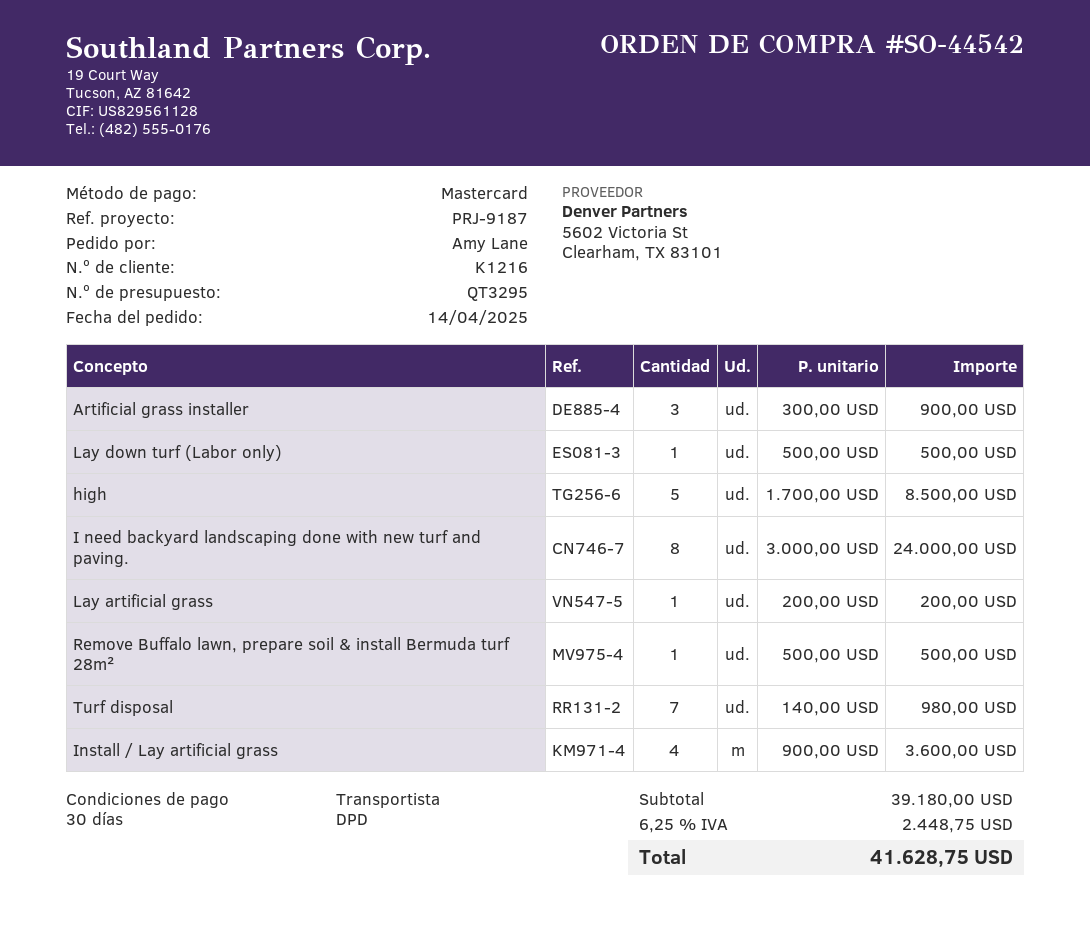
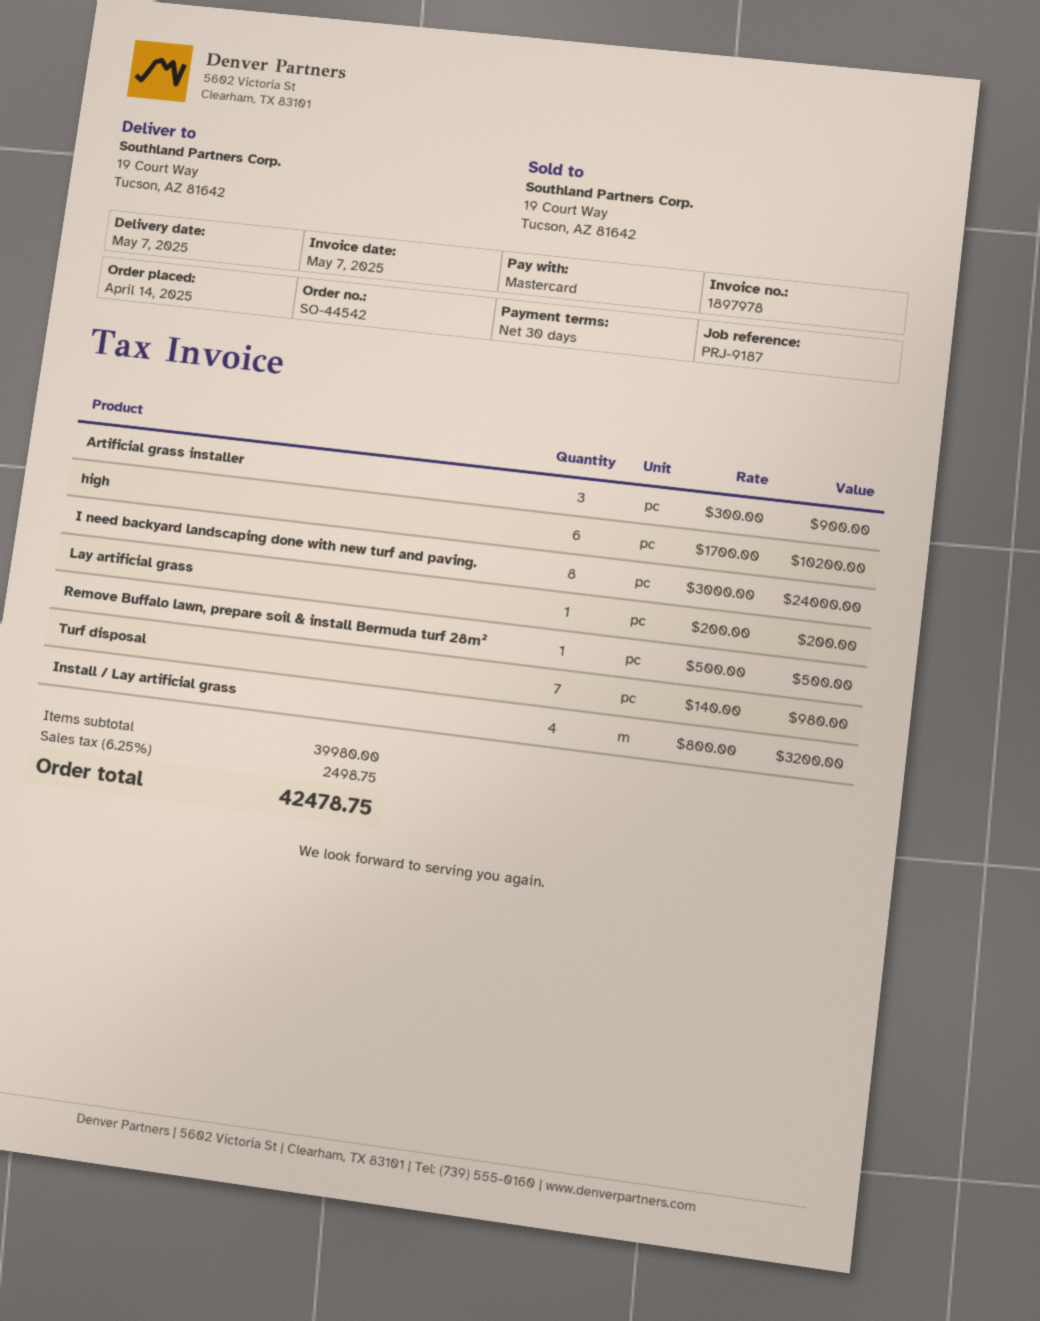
Lay down turf (Labor only): 1 x 500.00 = 500.00 -> none
high: 5 x 1700.00 = 8500.00 -> 6 x 1700.00 = 10200.00
Install / Lay artificial grass: 4 x 900.00 = 3600.00 -> 4 x 800.00 = 3200.00
subtotal: 39180.00 -> 39980.00
tax: 6.25% = 2448.75 -> 6.25% = 2498.75
total: 41628.75 -> 42478.75

